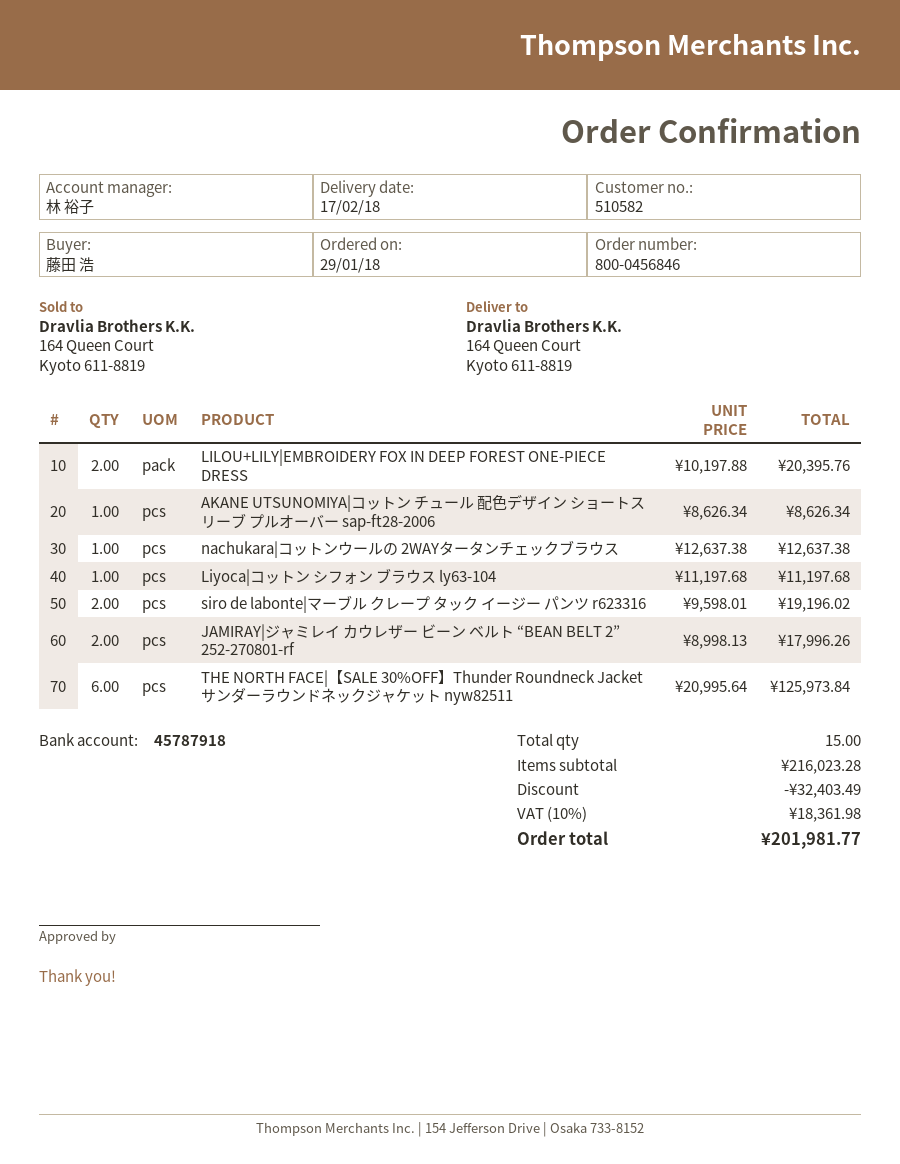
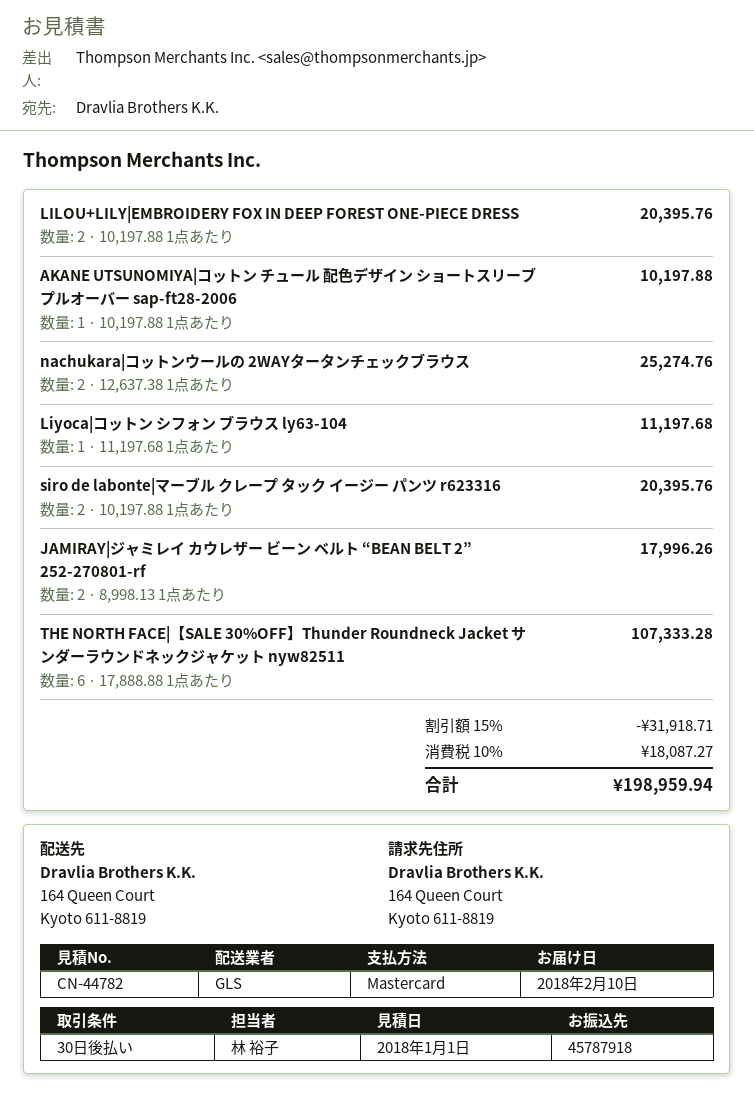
delivery date: 2018-02-17 -> 2018-02-10
AKANE UTSUNOMIYA|コットン チュール 配色デザイン ショートスリーブ プルオーバー sap-ft28-2006: 1 x 8626.34 = 8626.34 -> 1 x 10197.88 = 10197.88
nachukara|コットンウールの 2WAYタータンチェックブラウス: 1 x 12637.38 = 12637.38 -> 2 x 12637.38 = 25274.76
siro de labonte|マーブル クレープ タック イージー パンツ r623316: 2 x 9598.01 = 19196.02 -> 2 x 10197.88 = 20395.76
THE NORTH FACE|【SALE 30%OFF】Thunder Roundneck Jacket サンダーラウンドネックジャケット nyw82511: 6 x 20995.64 = 125973.84 -> 6 x 17888.88 = 107333.28
discount: 32403.49 -> 31918.71
tax: 10% = 18361.98 -> 10% = 18087.27
total: 201981.77 -> 198959.94

